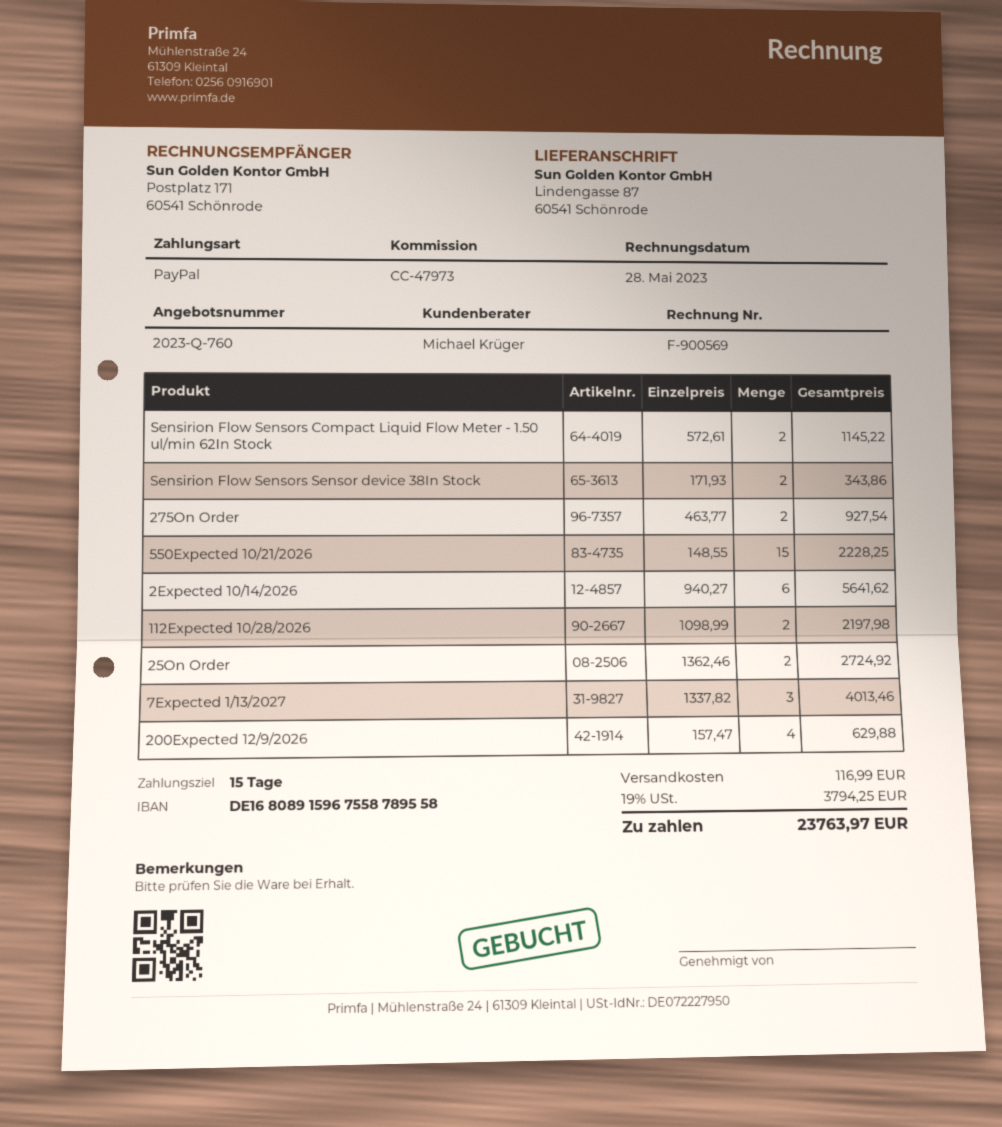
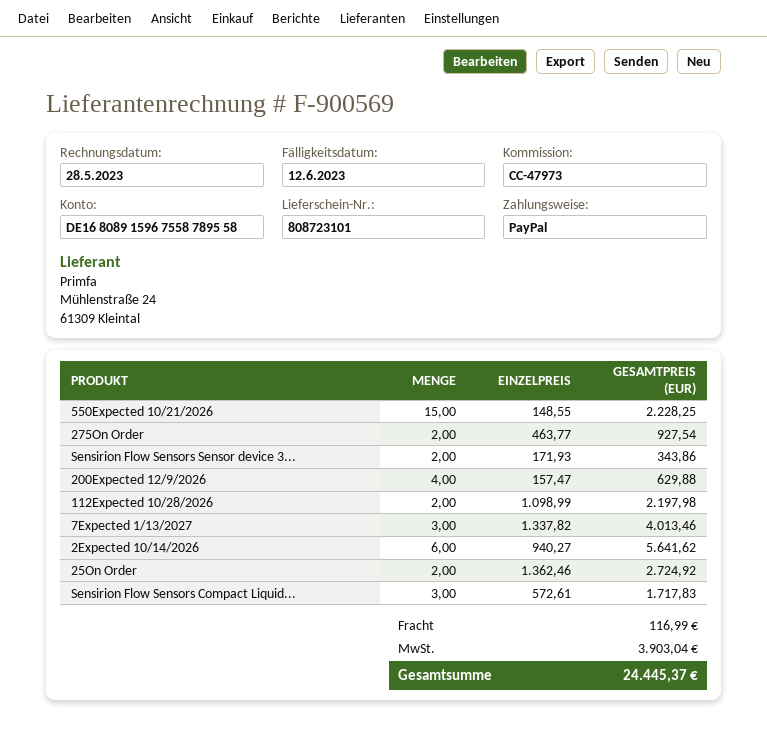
Sensirion Flow Sensors Compact Liquid Flow Meter - 1.50 ul/min 62In Stock: 2 x 572.61 = 1145.22 -> 3 x 572.61 = 1717.83
tax: 3794.25 -> 3903.04
total: 23763.97 -> 24445.37

